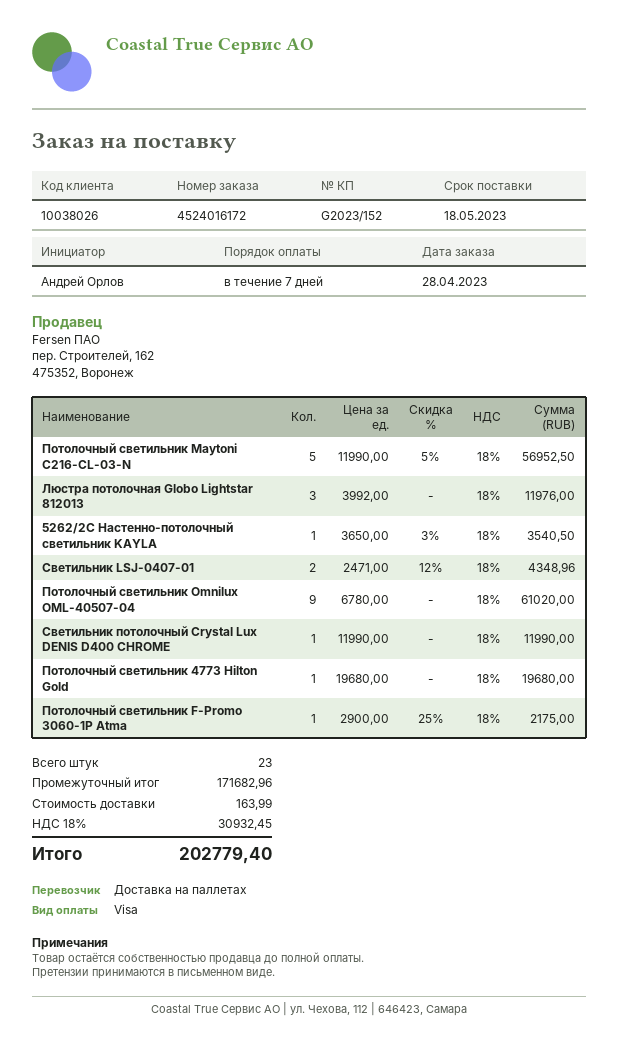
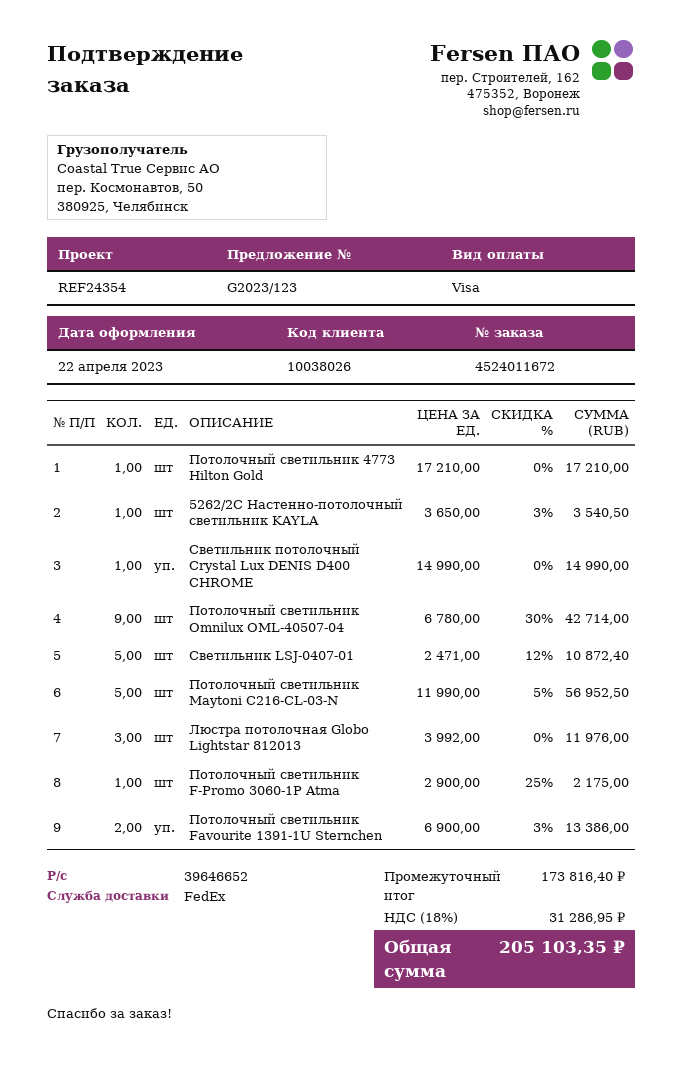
quote number: G2023/152 -> G2023/123
order number: 4524016172 -> 4524011672
order date: 2023-04-28 -> 2023-04-22
shipping method: pallet freight -> FedEx
Светильник LSJ-0407-01: 2 x 2471.00 - 12% = 4348.96 -> 5 x 2471.00 - 12% = 10872.40
Потолочный светильник Omnilux OML-40507-04: 9 x 6780.00 = 61020.00 -> 9 x 6780.00 - 30% = 42714.00
Светильник потолочный Crystal Lux DENIS D400 CHROME: 1 x 11990.00 = 11990.00 -> 1 x 14990.00 = 14990.00
Потолочный светильник 4773 Hilton Gold: 1 x 19680.00 = 19680.00 -> 1 x 17210.00 = 17210.00
Потолочный светильник Favourite 1391-1U Sternchen: none -> 2 x 6900.00 - 3% = 13386.00
subtotal: 171682.96 -> 173816.40
shipping: 163.99 -> none
tax: 18% = 30932.45 -> 18% = 31286.95
total: 202779.40 -> 205103.35

